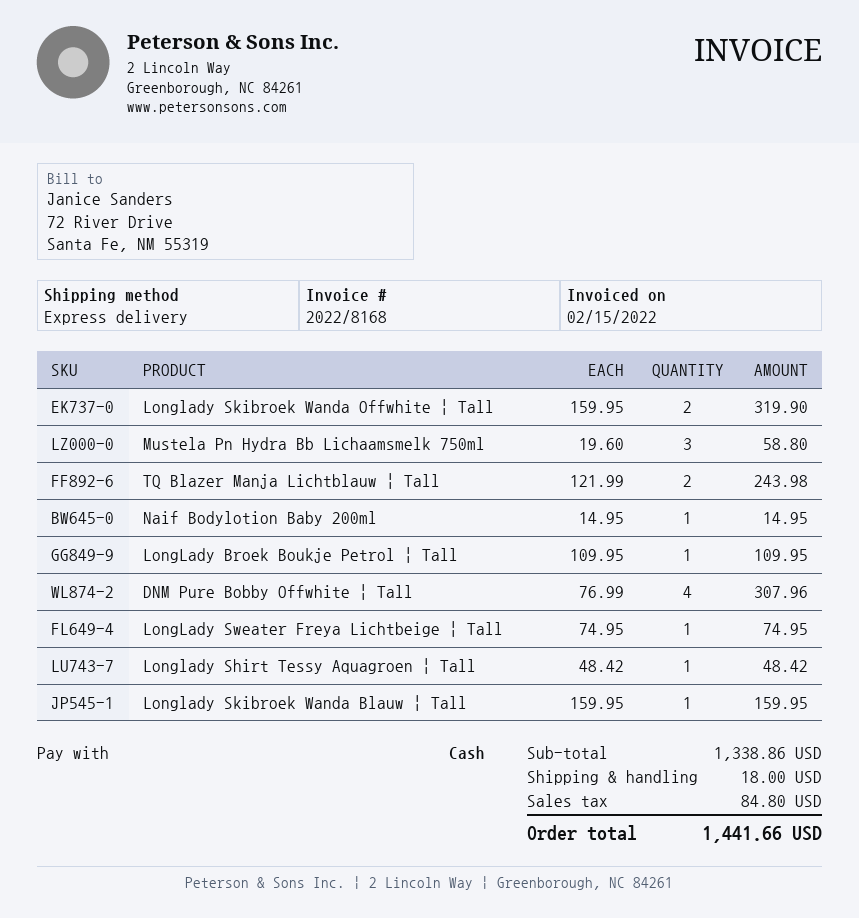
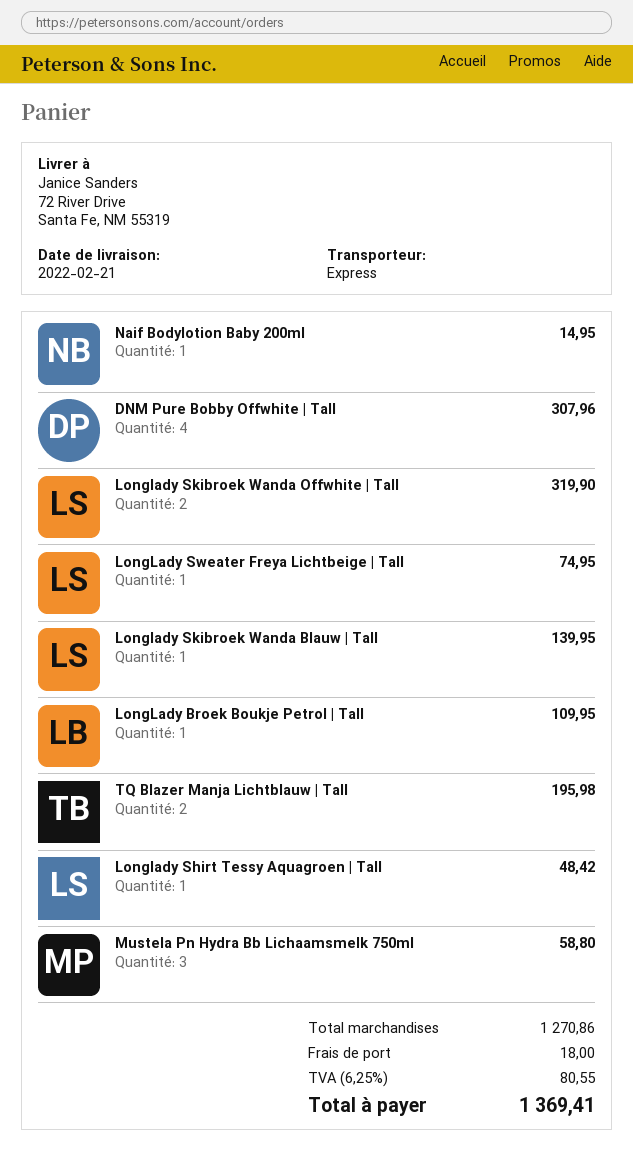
TQ Blazer Manja Lichtblauw | Tall: 2 for 243.98 -> 2 for 195.98
Longlady Skibroek Wanda Blauw | Tall: 1 for 159.95 -> 1 for 139.95
subtotal: 1338.86 -> 1270.86
tax: 84.80 -> 80.55
total: 1441.66 -> 1369.41

